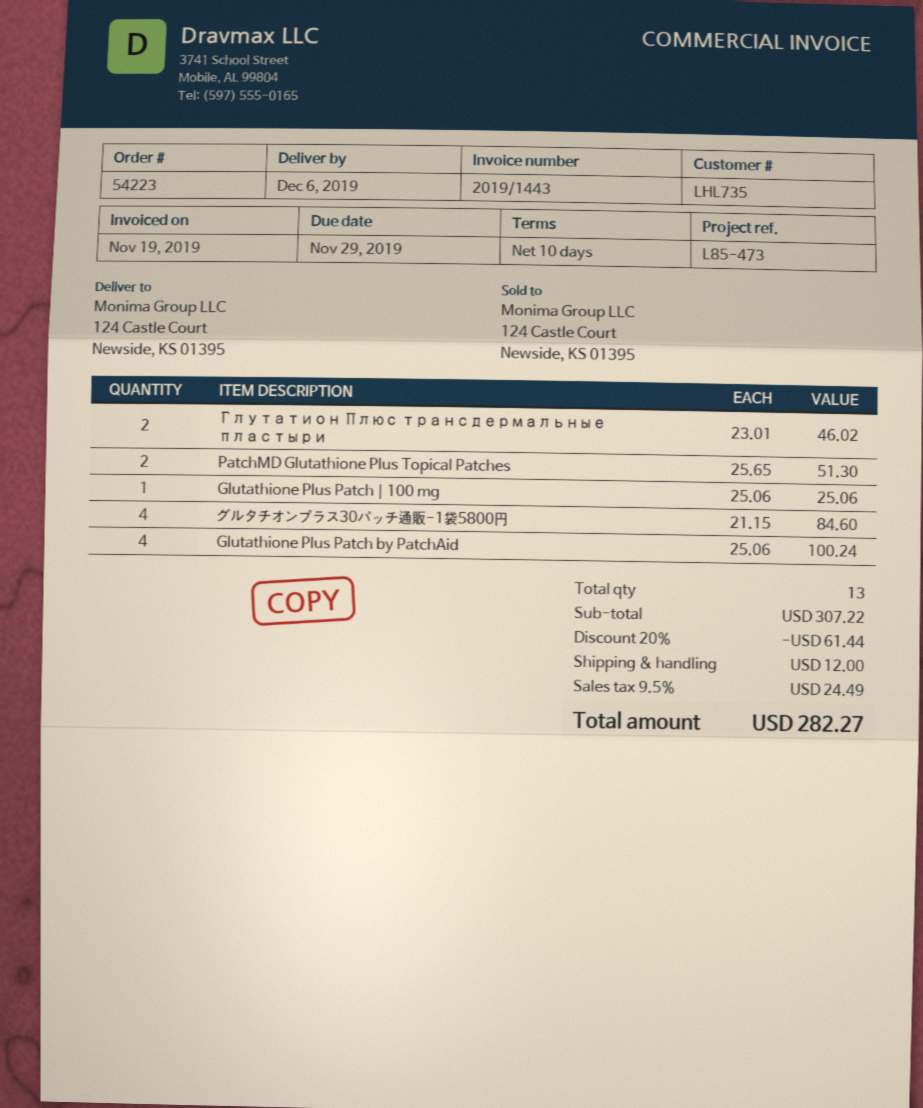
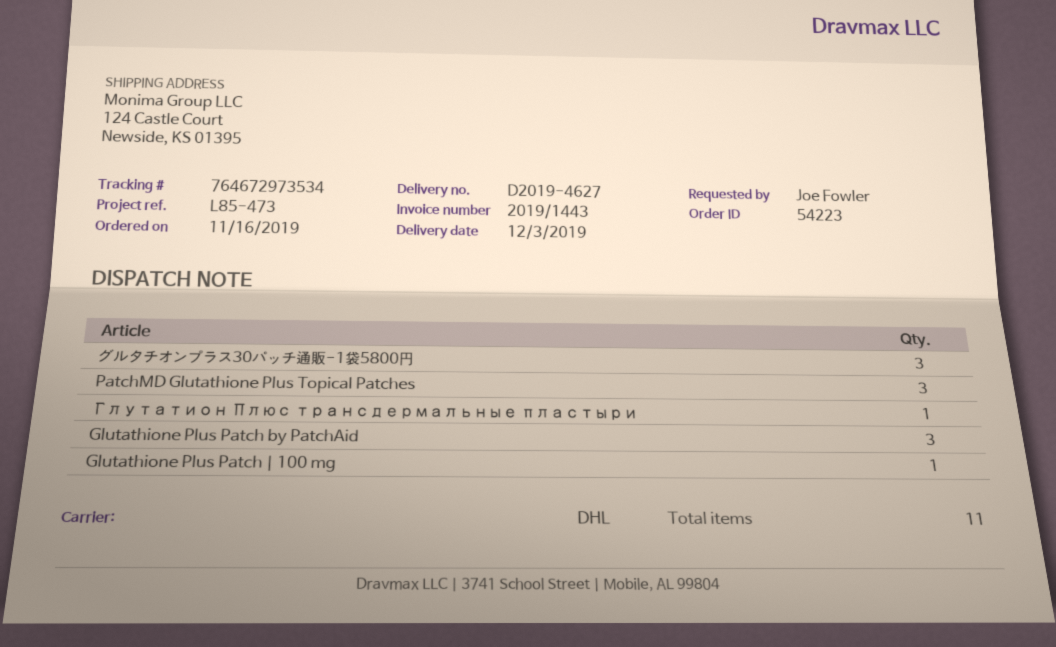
delivery date: 2019-12-06 -> 2019-12-03
Глутатион Плюс трансдермальные пластыри: 2 -> 1
PatchMD Glutathione Plus Topical Patches: 2 -> 3
グルタチオンプラス30パッチ通販-1袋5800円: 4 -> 3
Glutathione Plus Patch by PatchAid: 4 -> 3
total quantity: 13 -> 11

